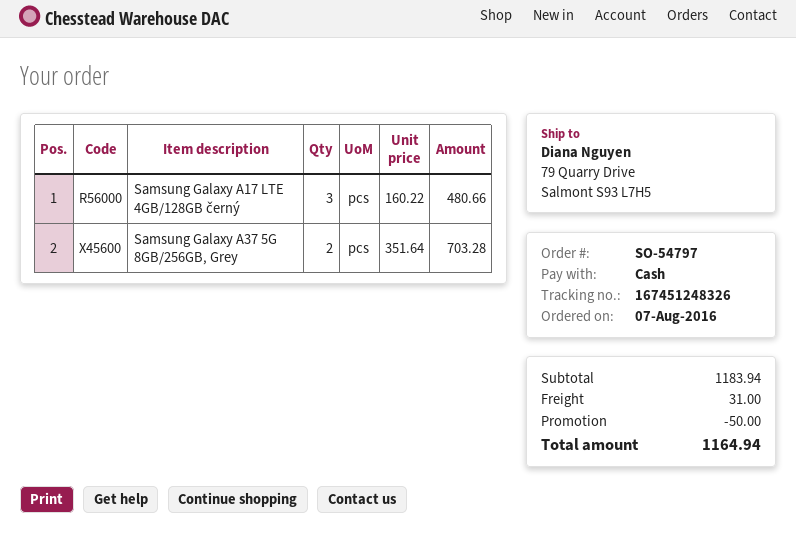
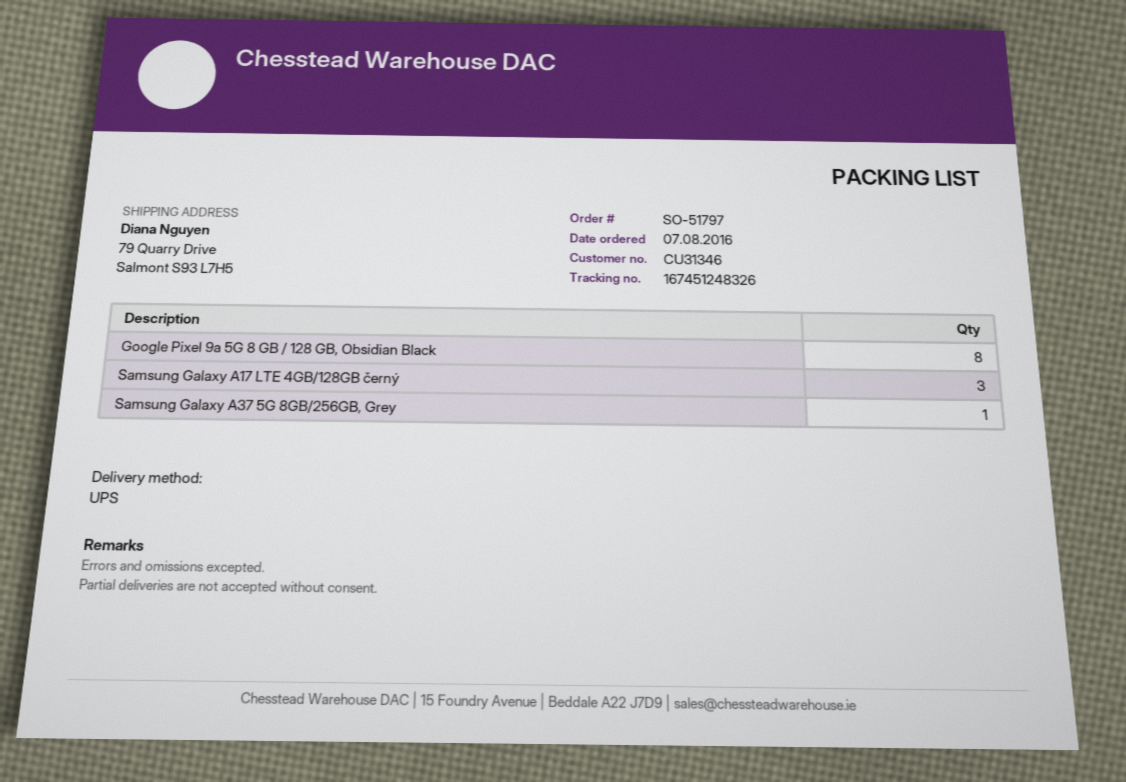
order number: SO-54797 -> SO-51797
Samsung Galaxy A37 5G 8GB/256GB, Grey: 2 -> 1
Google Pixel 9a 5G 8 GB / 128 GB, Obsidian Black: none -> 8

